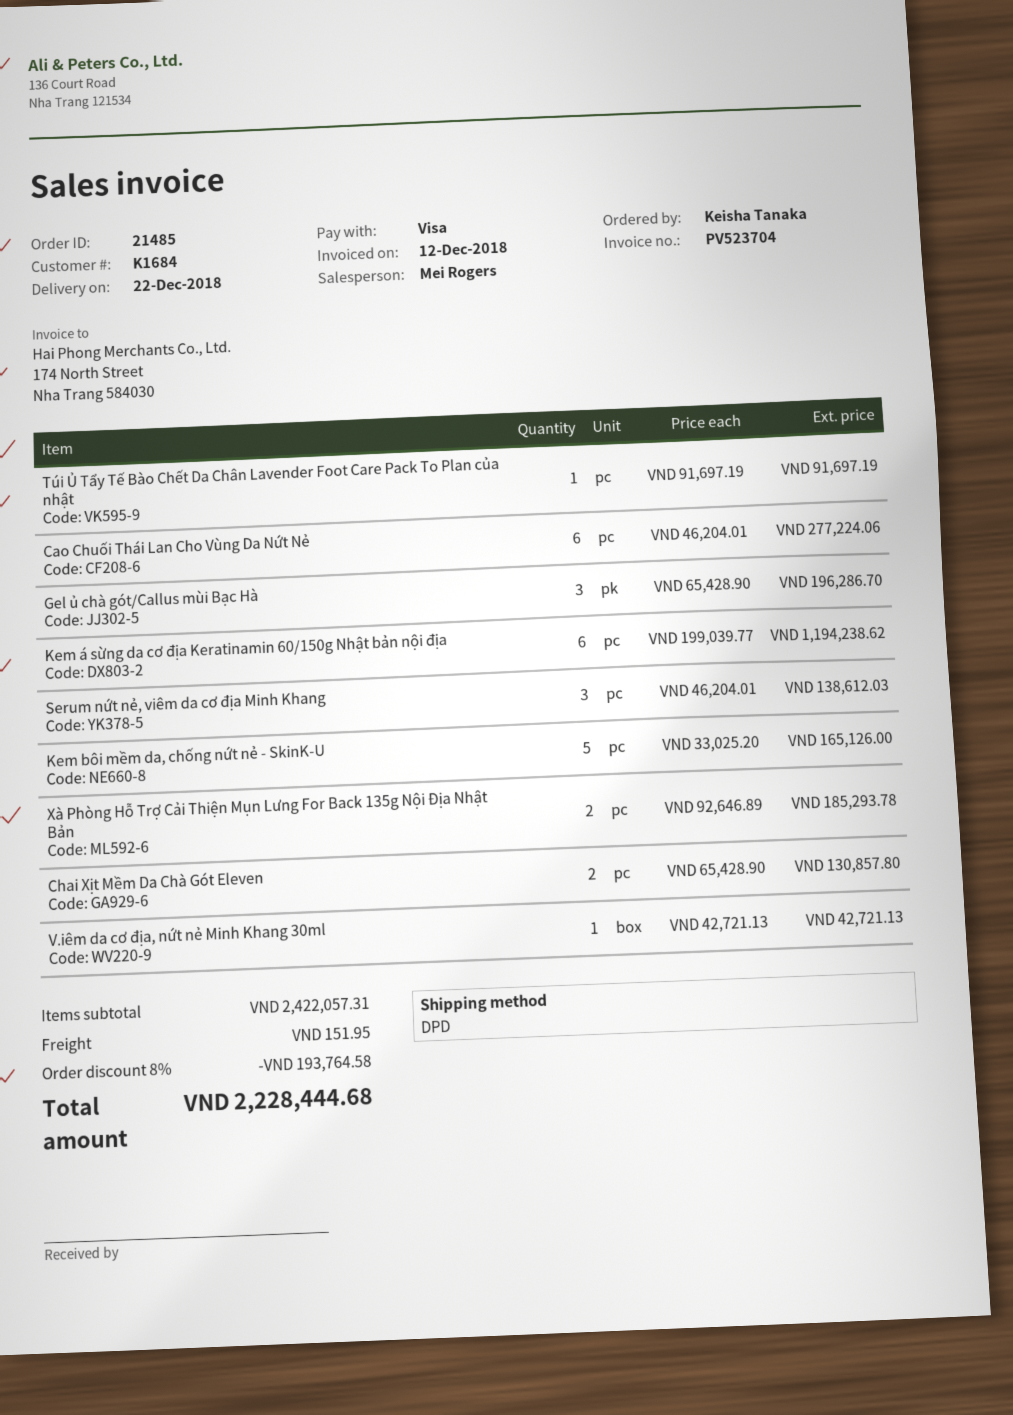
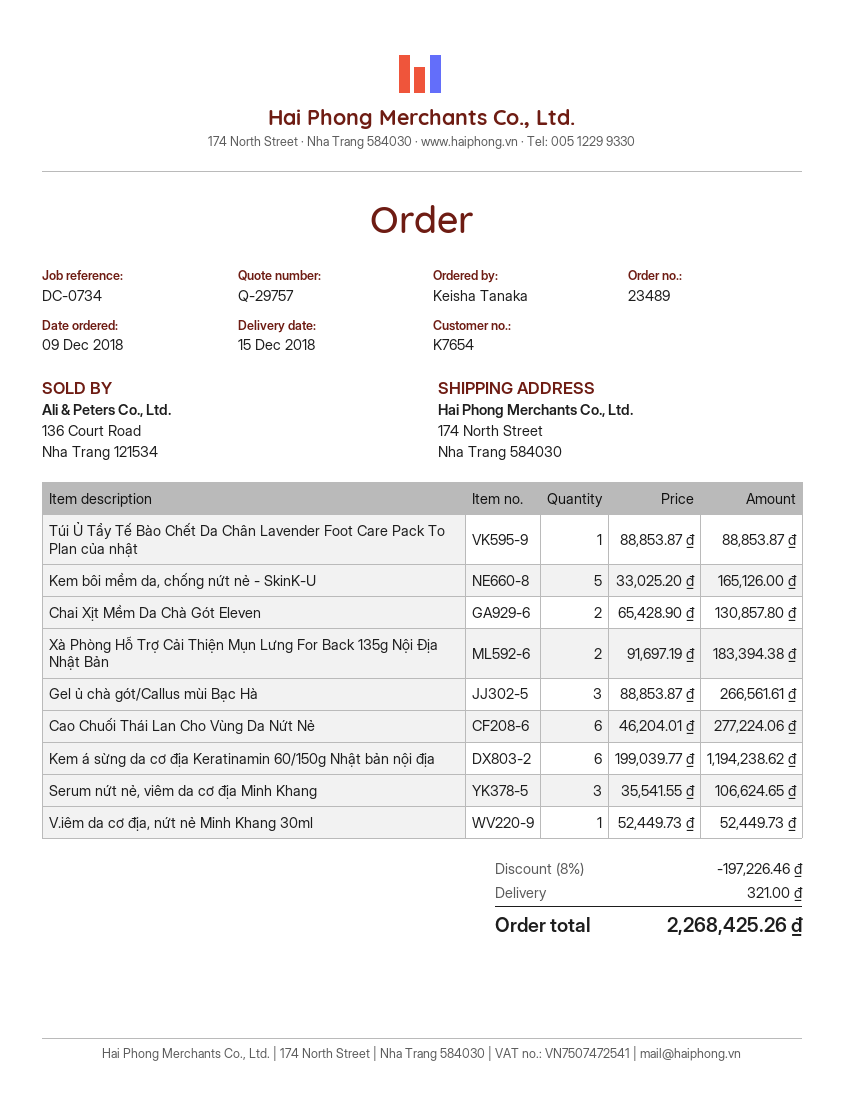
order number: 21485 -> 23489
delivery date: 2018-12-22 -> 2018-12-15
customer number: K1684 -> K7654
Túi Ủ Tẩy Tế Bào Chết Da Chân Lavender Foot Care Pack To Plan của nhật: 1 x 91697.19 = 91697.19 -> 1 x 88853.87 = 88853.87
Gel ủ chà gót/Callus mùi Bạc Hà: 3 x 65428.90 = 196286.70 -> 3 x 88853.87 = 266561.61
Serum nứt nẻ, viêm da cơ địa Minh Khang: 3 x 46204.01 = 138612.03 -> 3 x 35541.55 = 106624.65
Xà Phòng Hỗ Trợ Cải Thiện Mụn Lưng For Back 135g Nội Địa Nhật Bản: 2 x 92646.89 = 185293.78 -> 2 x 91697.19 = 183394.38
V.iêm da cơ địa, nứt nẻ Minh Khang 30ml: 1 x 42721.13 = 42721.13 -> 1 x 52449.73 = 52449.73
discount: 8% = 193764.58 -> 8% = 197226.46
shipping: 151.95 -> 321.00
total: 2228444.68 -> 2268425.26

